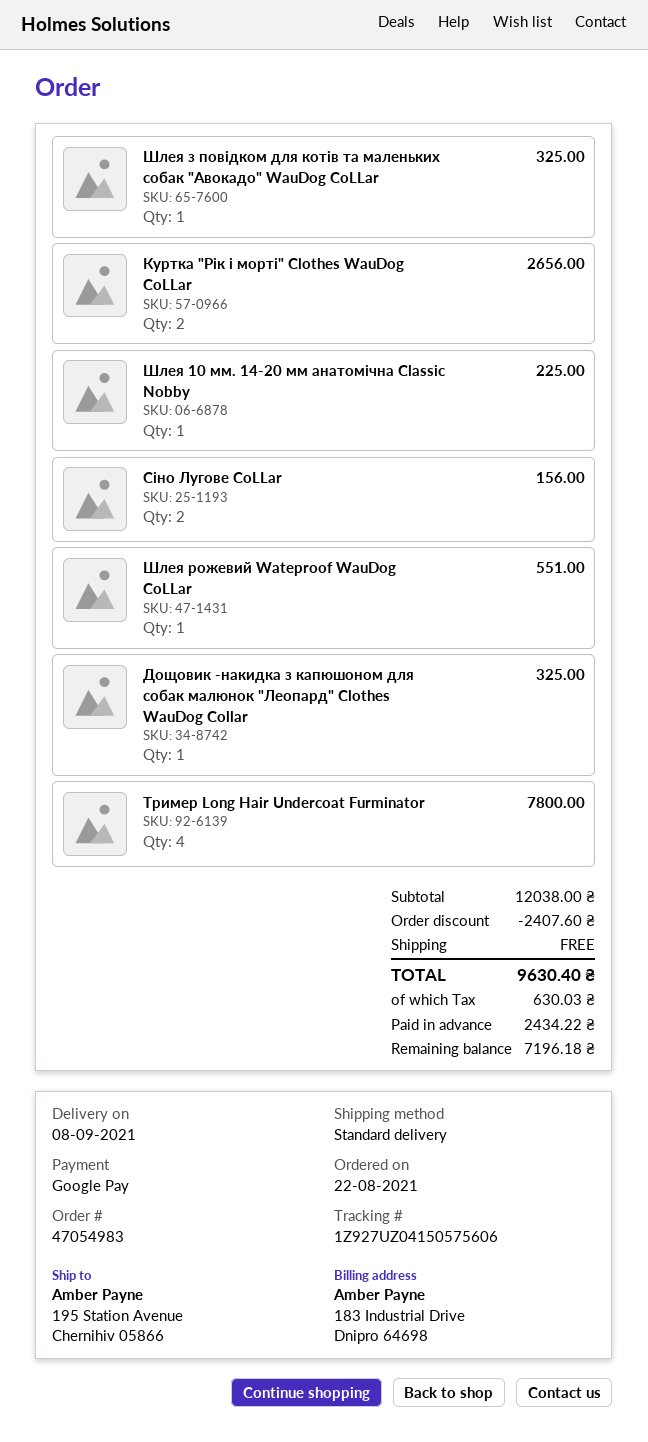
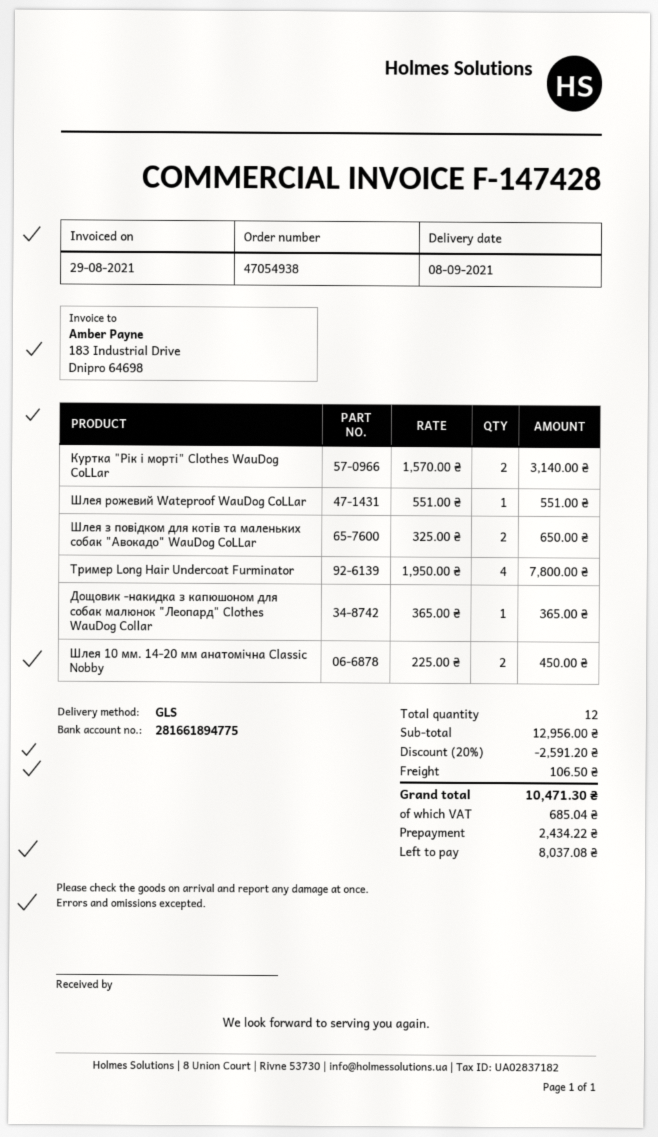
order number: 47054983 -> 47054938
shipping method: standard -> GLS
Шлея з повідком для котів та маленьких собак "Авокадо" WauDog CoLLar: 1 for 325.00 -> 2 for 650.00
Куртка "Рік і морті" Clothes WauDog CoLLar: 2 for 2656.00 -> 2 for 3140.00
Шлея 10 мм. 14-20 мм анатомічна Classic Nobby: 1 for 225.00 -> 2 for 450.00
Сіно Лугове CoLLar: 2 for 156.00 -> none
Дощовик -накидка з капюшоном для собак малюнок "Леопард" Clothes WauDog Collar: 1 for 325.00 -> 1 for 365.00
subtotal: 12038.00 -> 12956.00
discount: 2407.60 -> 2591.20
shipping: 0.00 -> 106.50
tax: 630.03 -> 685.04
total: 9630.40 -> 10471.30
balance: 7196.18 -> 8037.08

